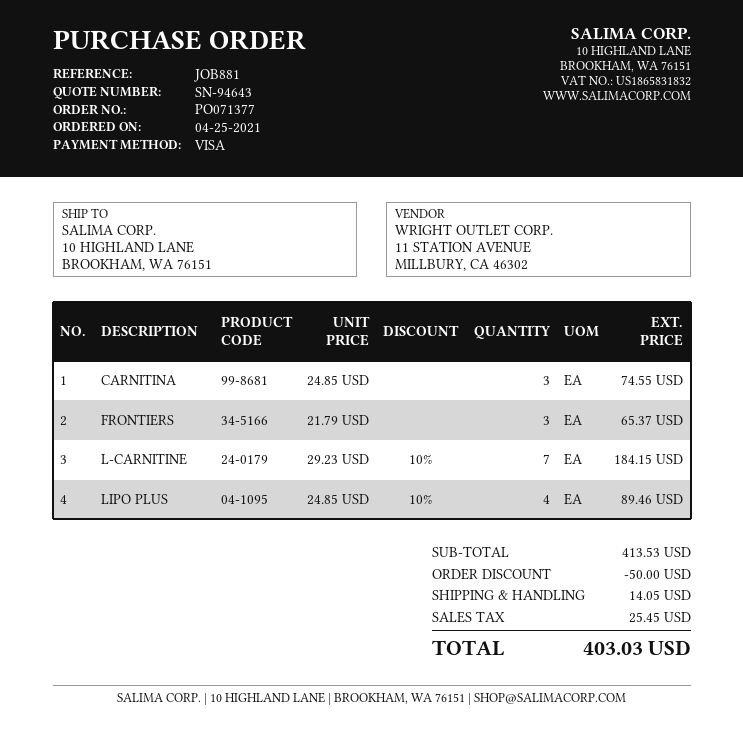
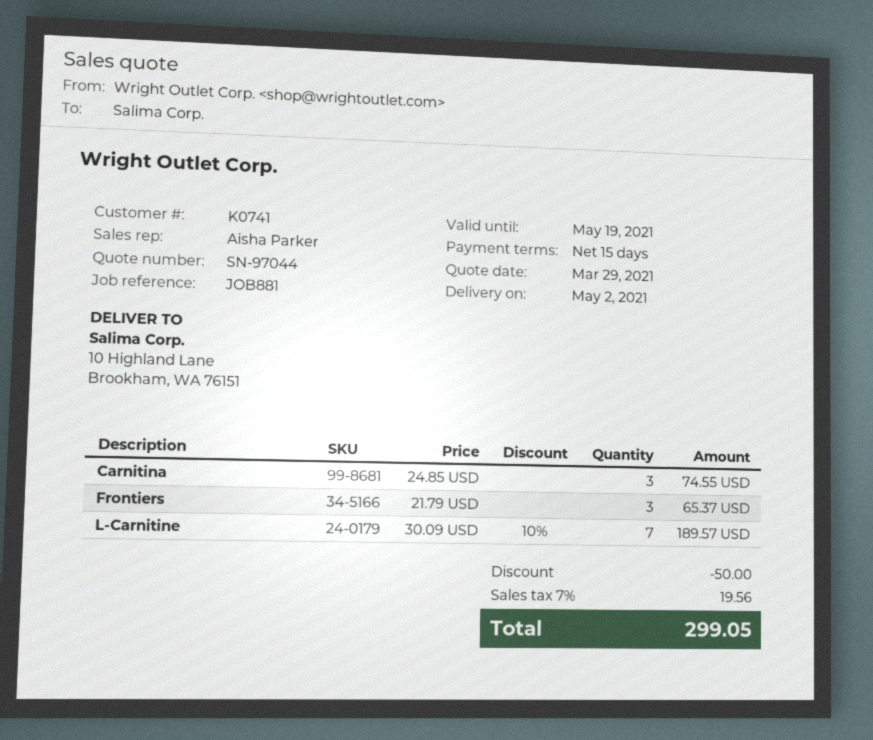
quote number: SN-94643 -> SN-97044
L-CARNITINE: 7 x 29.23 - 10% = 184.15 -> 7 x 30.09 - 10% = 189.57
LIPO PLUS: 4 x 24.85 - 10% = 89.46 -> none
shipping: 14.05 -> none
tax: 25.45 -> 19.56
total: 403.03 -> 299.05

